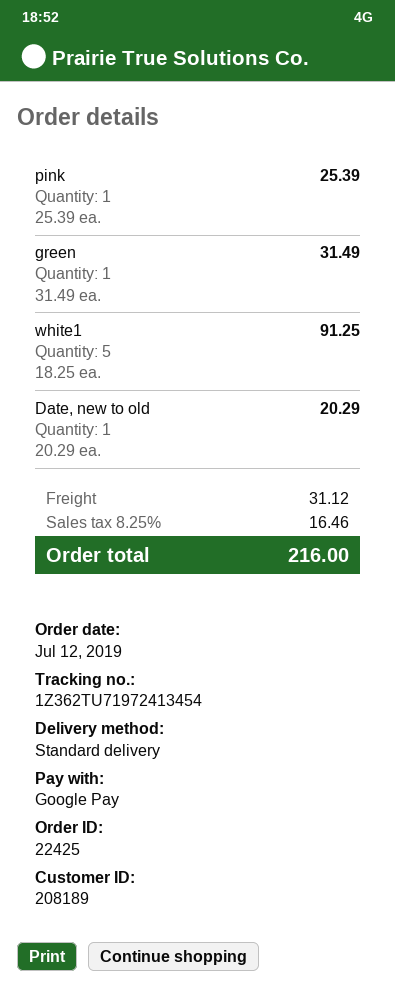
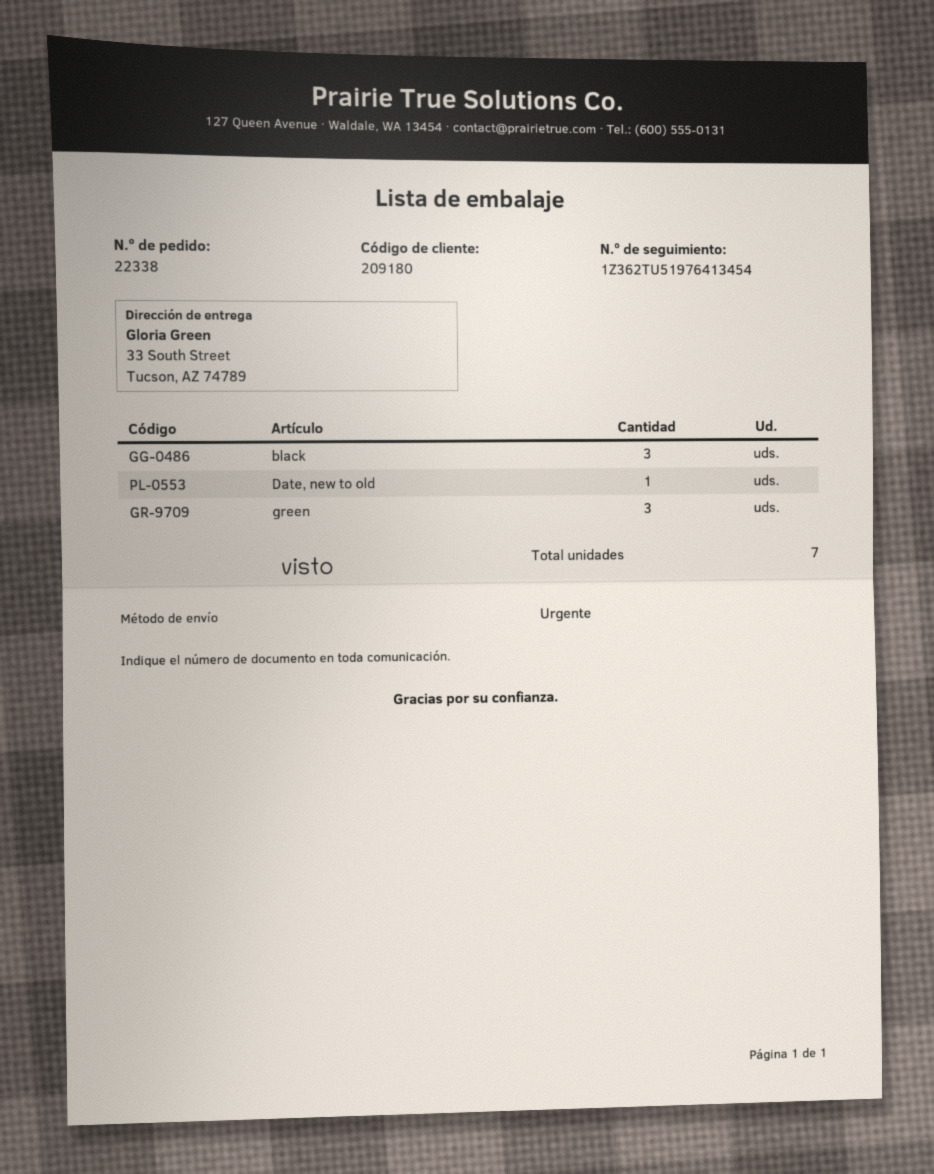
order number: 22425 -> 22338
customer number: 208189 -> 209180
shipping method: standard -> express
tracking number: 1Z362TU71972413454 -> 1Z362TU51976413454
pink: 1 -> none
green: 1 -> 3
white1: 5 -> none
black: none -> 3

